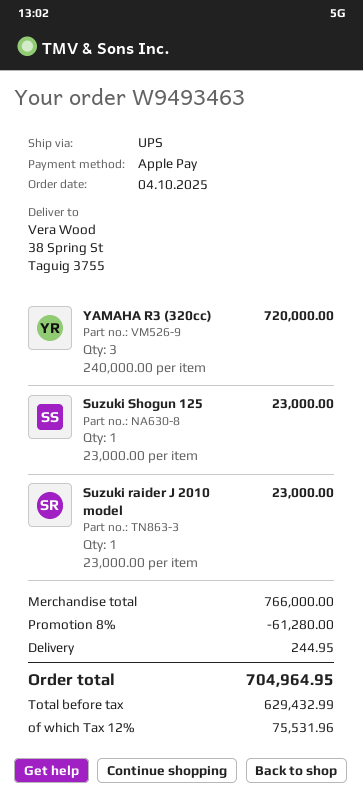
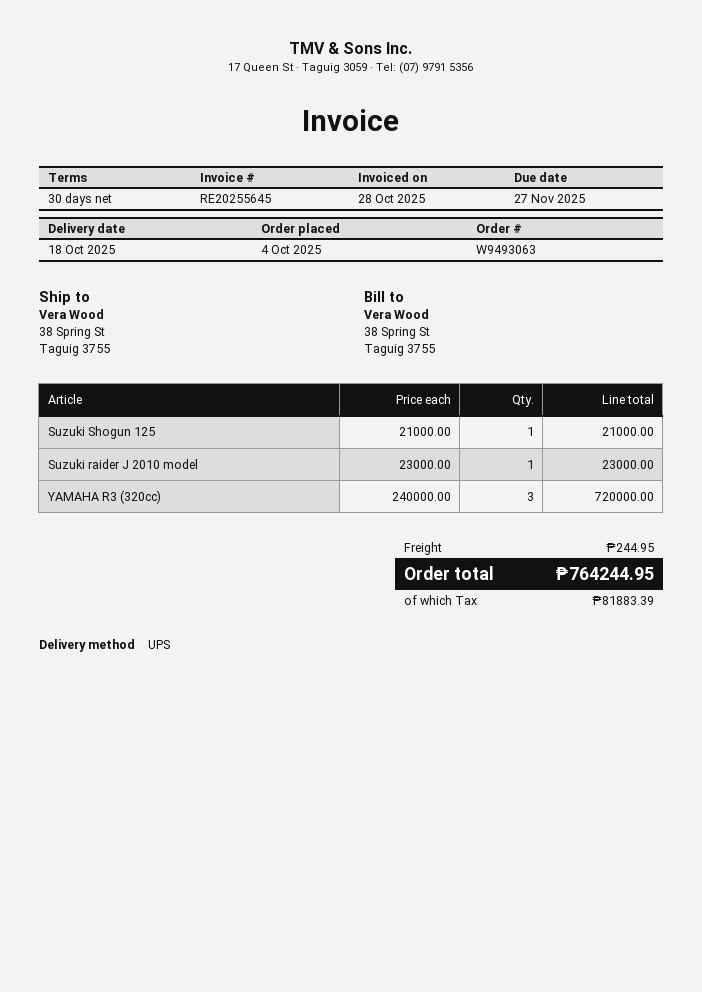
order number: W9493463 -> W9493063
Suzuki Shogun 125: 1 x 23000.00 = 23000.00 -> 1 x 21000.00 = 21000.00
discount: 8% = 61280.00 -> none
tax: 75531.96 -> 81883.39
total: 704964.95 -> 764244.95

